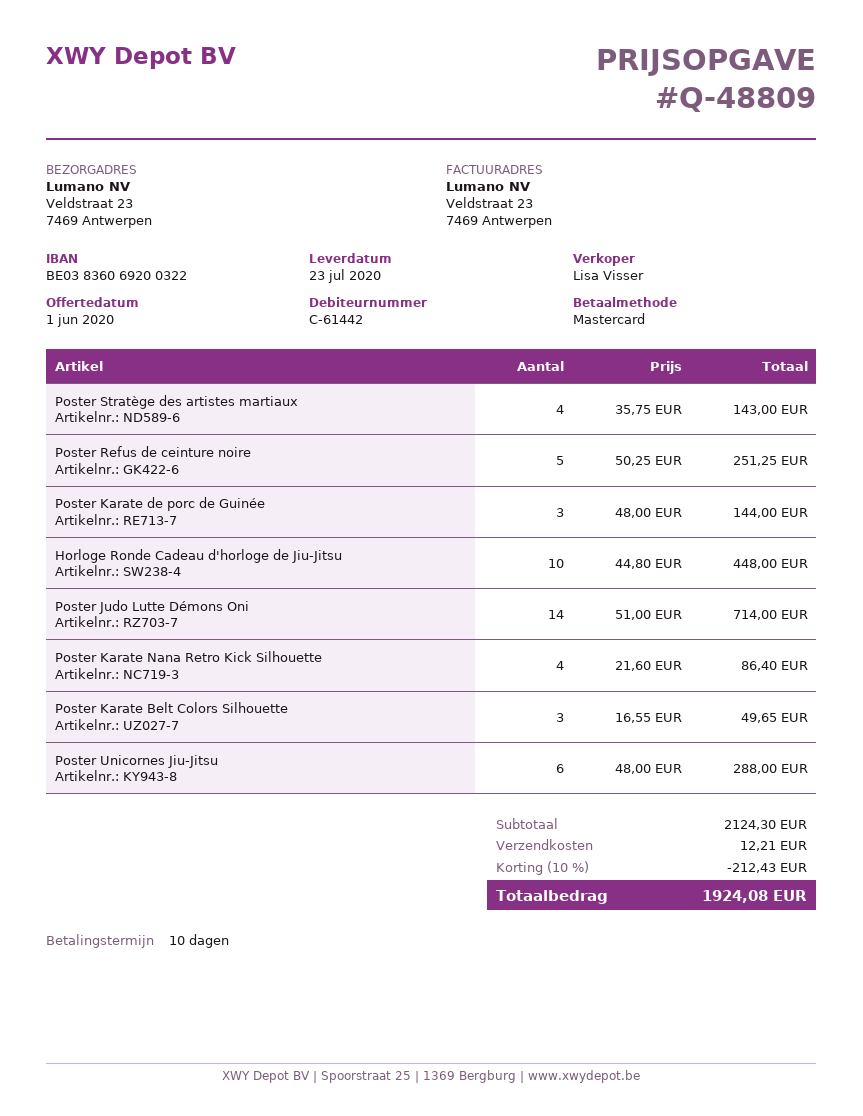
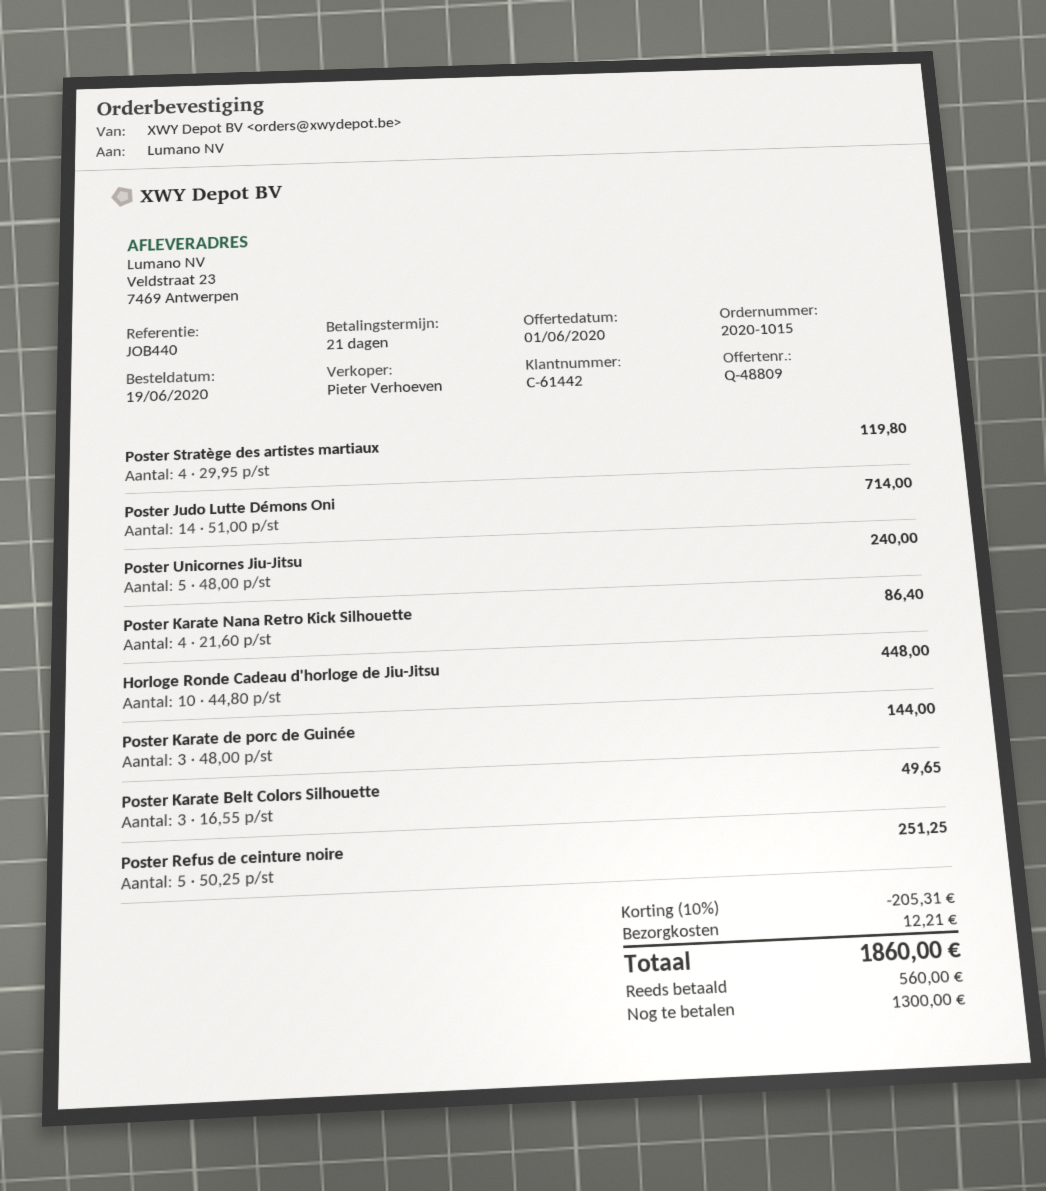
payment terms: 10 days -> 21 days
sales rep: Lisa Visser -> Pieter Verhoeven
Poster Stratège des artistes martiaux: 4 x 35.75 = 143.00 -> 4 x 29.95 = 119.80
Poster Unicornes Jiu-Jitsu: 6 x 48.00 = 288.00 -> 5 x 48.00 = 240.00
discount: 10% = 212.43 -> 10% = 205.31
total: 1924.08 -> 1860.00

